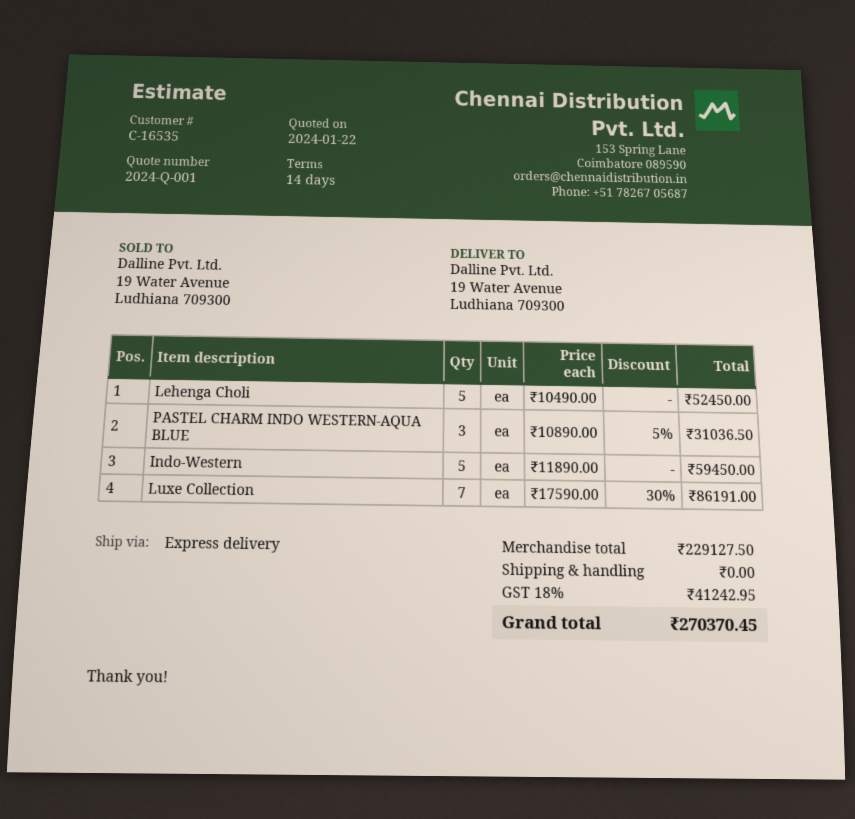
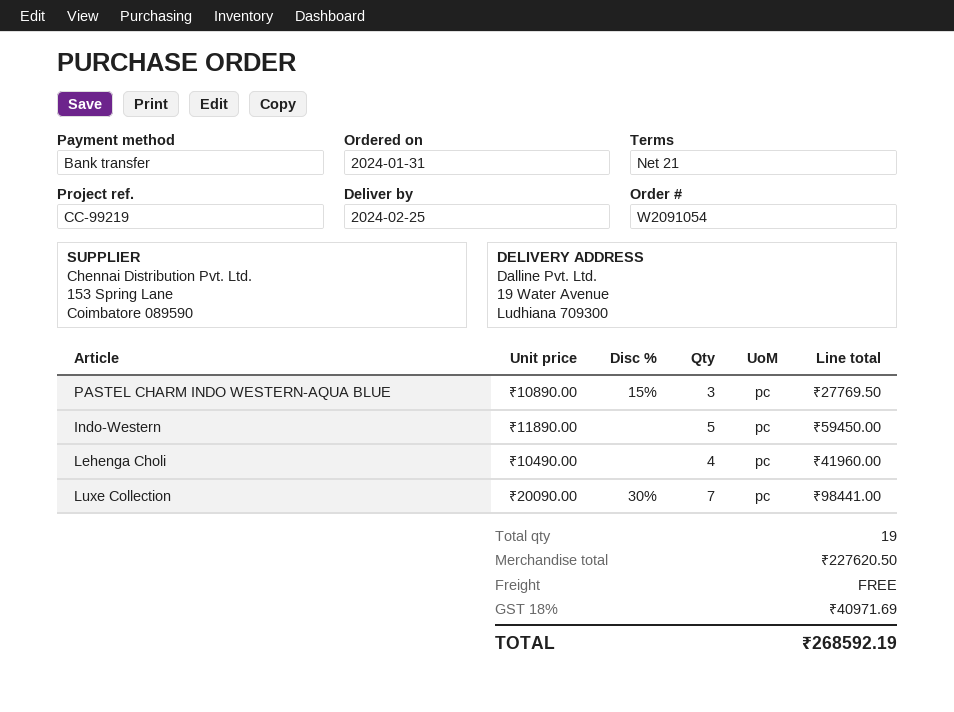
payment terms: 14 days -> 21 days
Lehenga Choli: 5 x 10490.00 = 52450.00 -> 4 x 10490.00 = 41960.00
PASTEL CHARM INDO WESTERN-AQUA BLUE: 3 x 10890.00 - 5% = 31036.50 -> 3 x 10890.00 - 15% = 27769.50
Luxe Collection: 7 x 17590.00 - 30% = 86191.00 -> 7 x 20090.00 - 30% = 98441.00
subtotal: 229127.50 -> 227620.50
tax: 18% = 41242.95 -> 18% = 40971.69
total: 270370.45 -> 268592.19

